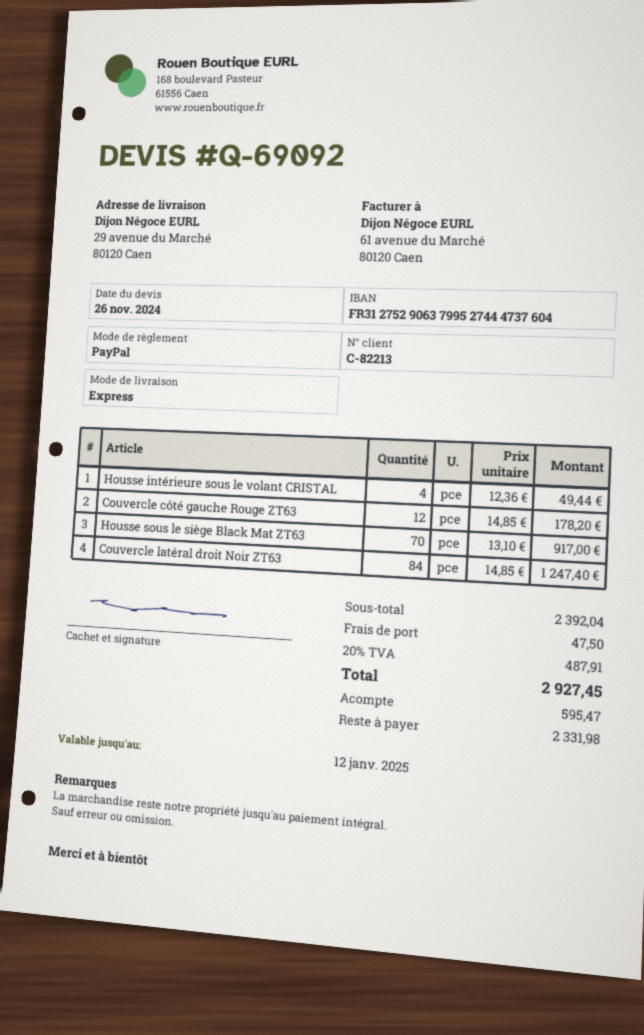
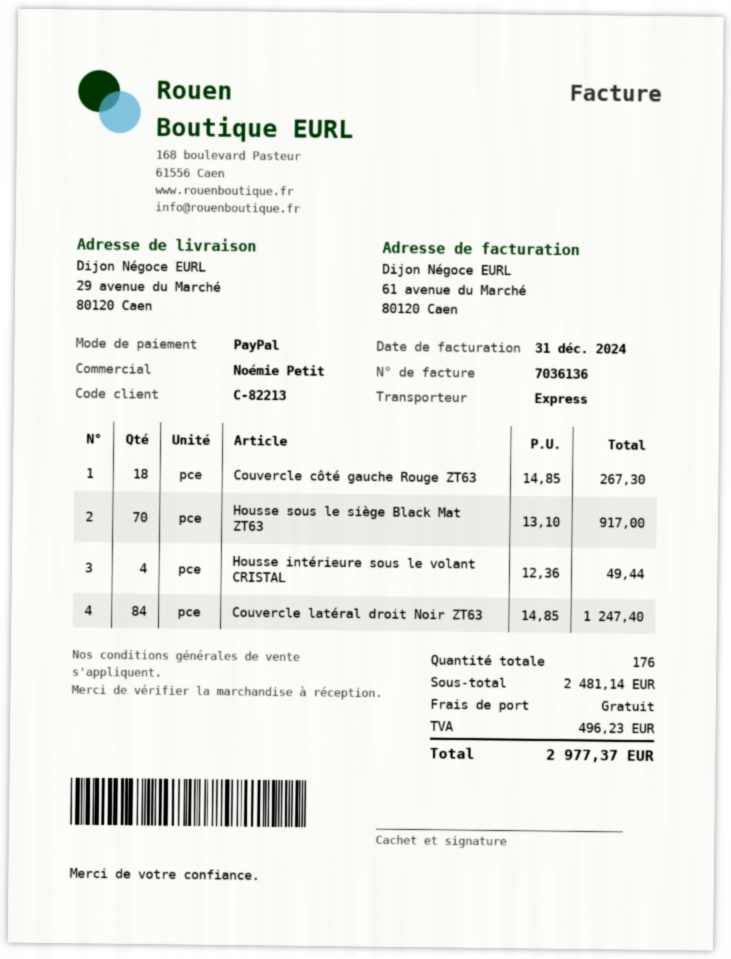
Couvercle côté gauche Rouge ZT63: 12 x 14.85 = 178.20 -> 18 x 14.85 = 267.30
subtotal: 2392.04 -> 2481.14
shipping: 47.50 -> 0.00
tax: 487.91 -> 496.23
total: 2927.45 -> 2977.37

